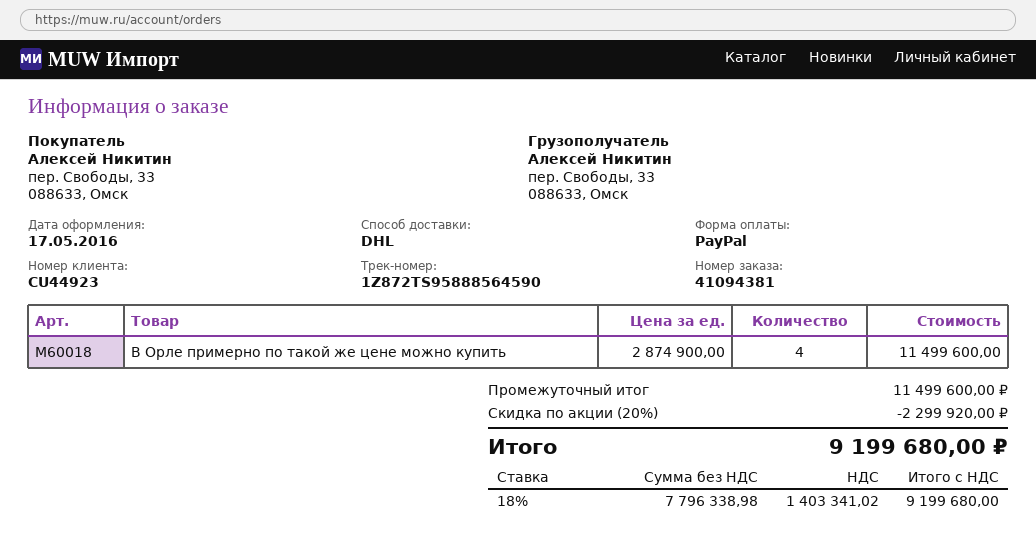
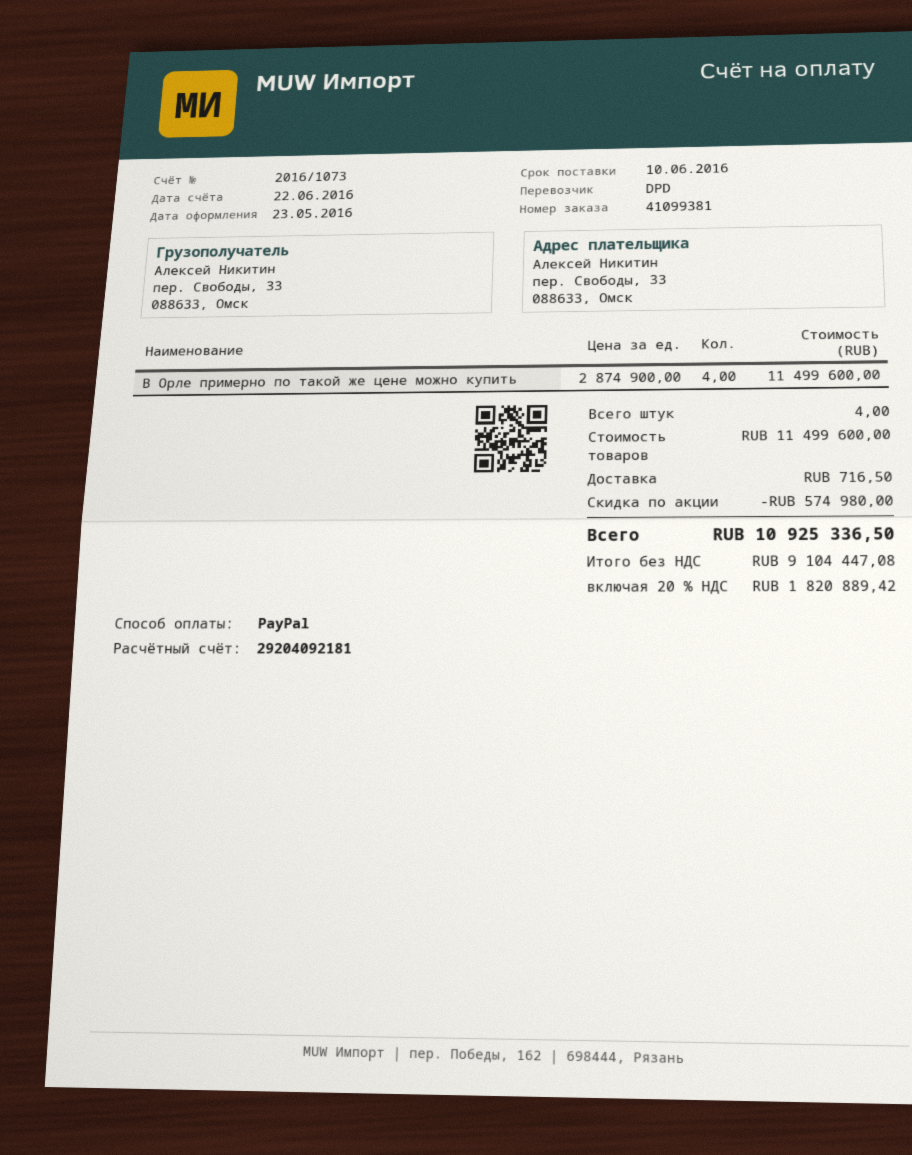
order number: 41094381 -> 41099381
order date: 2016-05-17 -> 2016-05-23
shipping method: DHL -> DPD
discount: 2299920.00 -> 574980.00
shipping: none -> 716.50
net: 7796338.98 -> 9104447.08
tax: 18% = 1403341.02 -> 20% = 1820889.42
total: 9199680.00 -> 10925336.50

